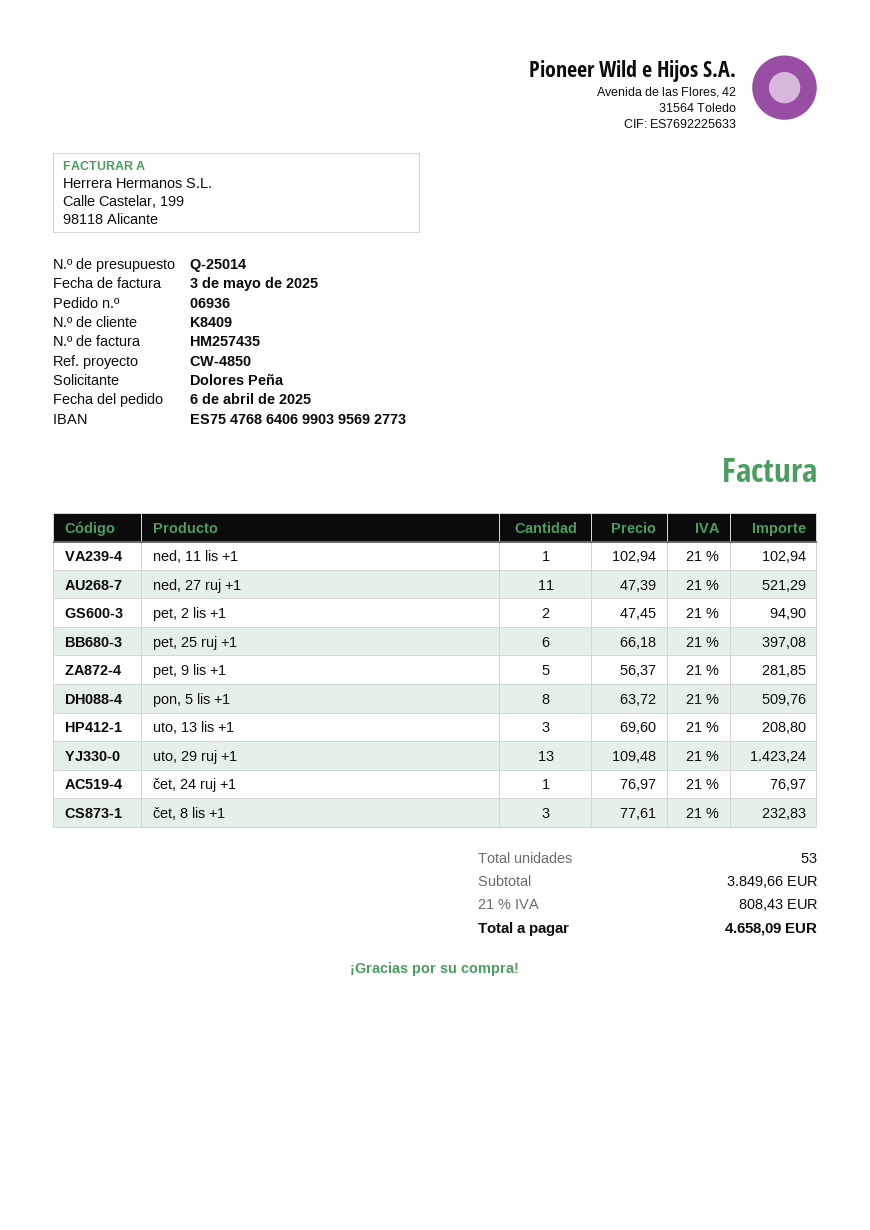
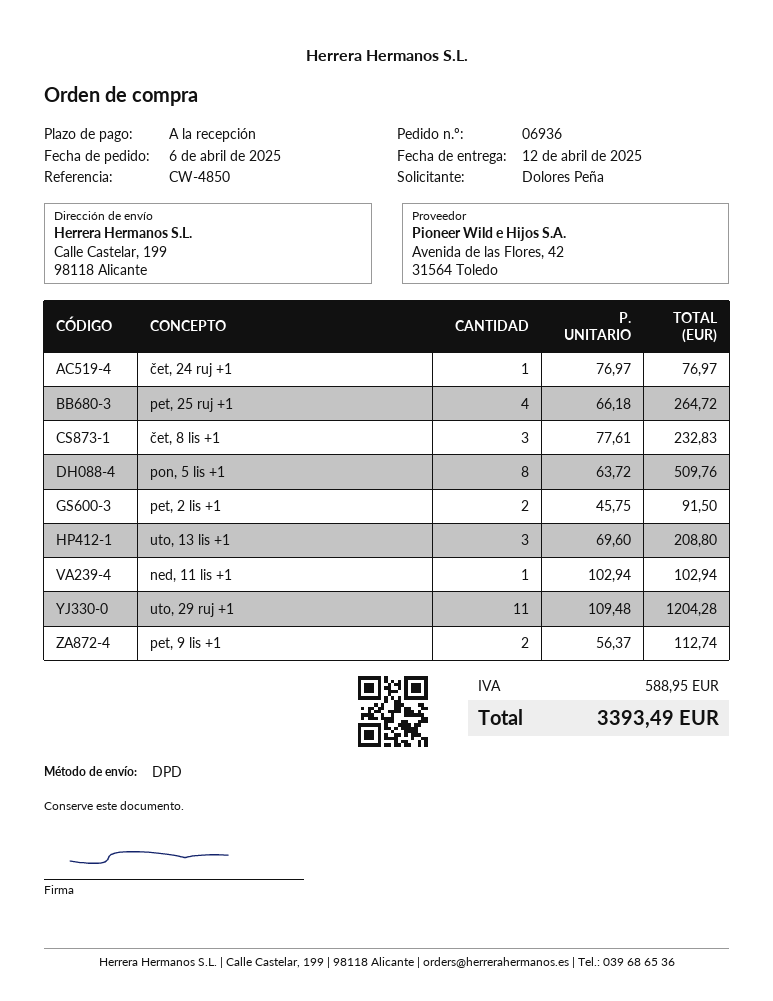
ned, 27 ruj +1: 11 x 47.39 = 521.29 -> none
pet, 2 lis +1: 2 x 47.45 = 94.90 -> 2 x 45.75 = 91.50
pet, 25 ruj +1: 6 x 66.18 = 397.08 -> 4 x 66.18 = 264.72
pet, 9 lis +1: 5 x 56.37 = 281.85 -> 2 x 56.37 = 112.74
uto, 29 ruj +1: 13 x 109.48 = 1423.24 -> 11 x 109.48 = 1204.28
tax: 808.43 -> 588.95
total: 4658.09 -> 3393.49

